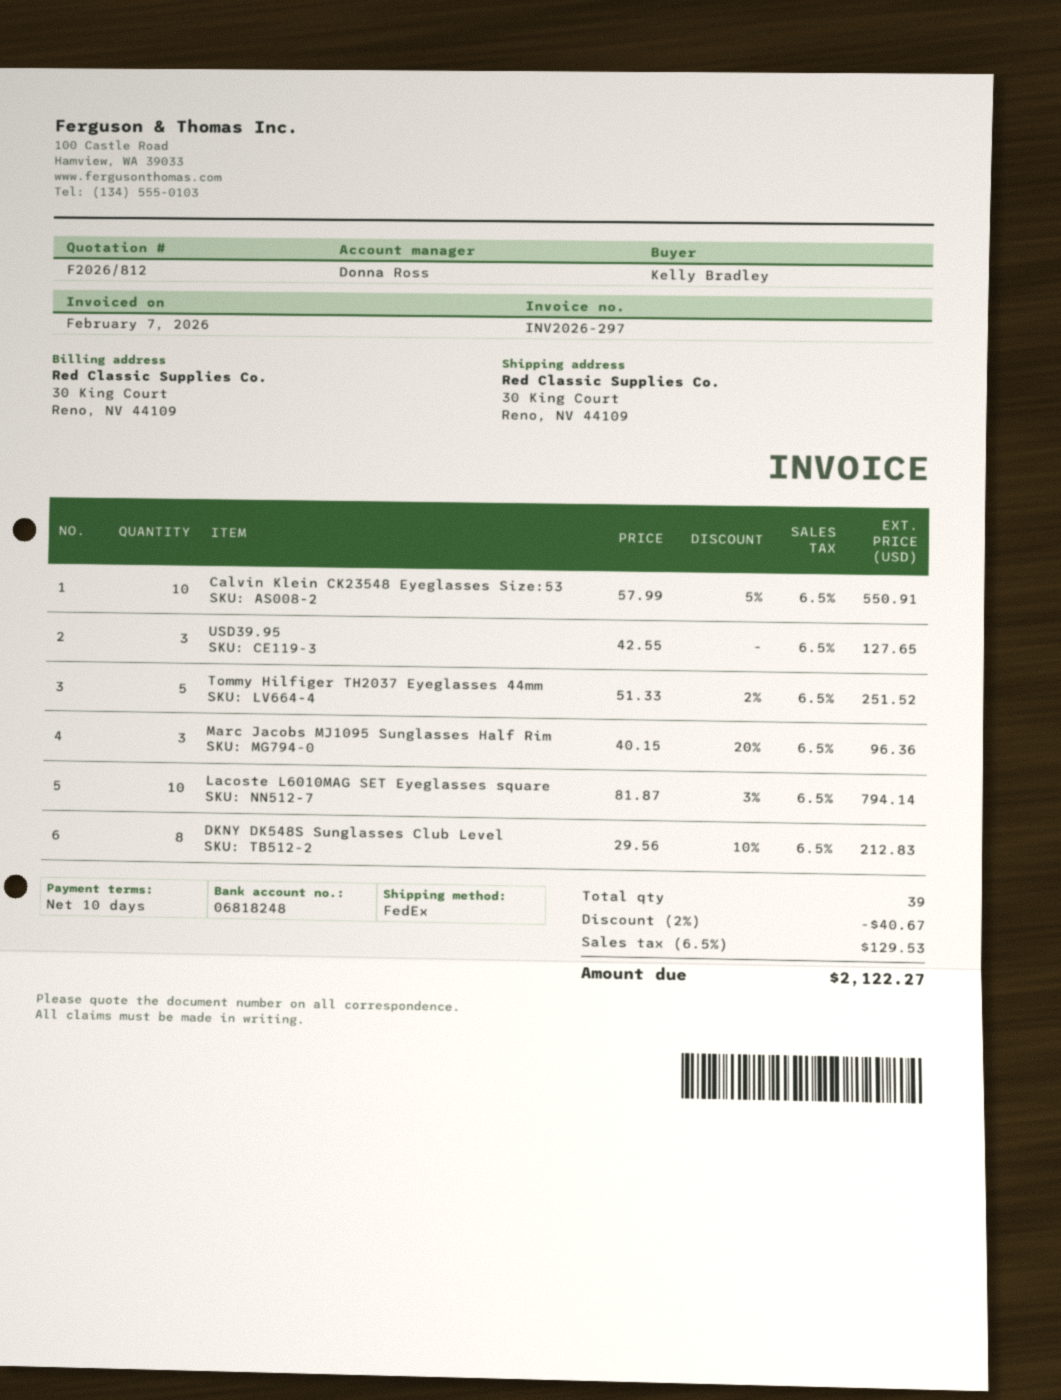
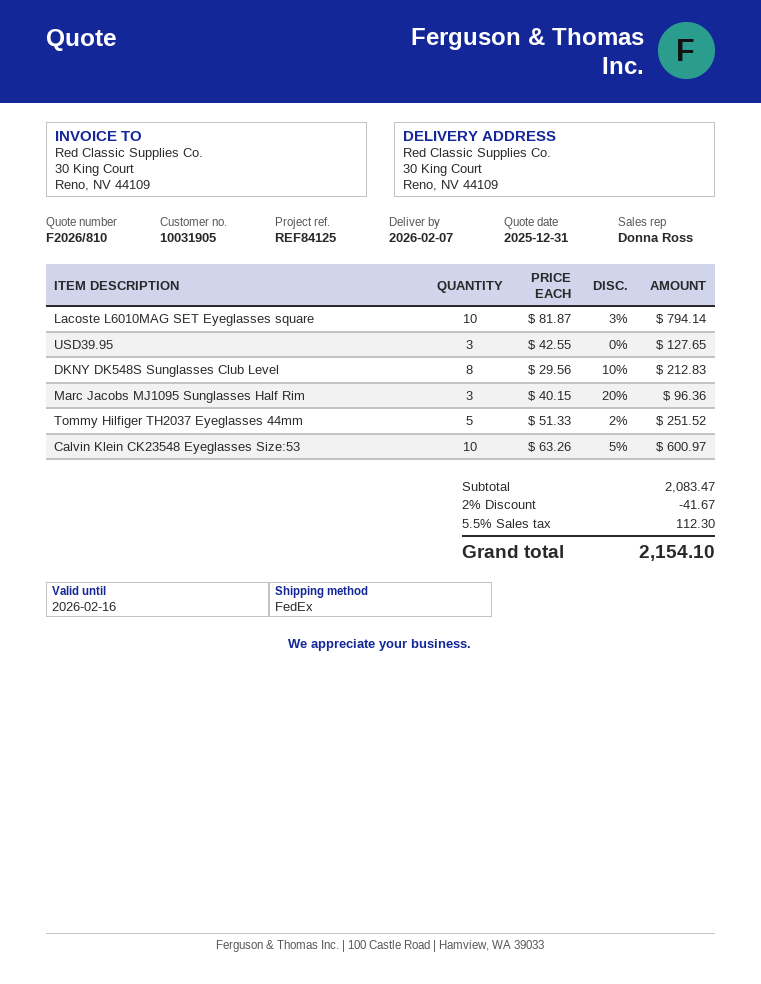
quote number: F2026/812 -> F2026/810
Calvin Klein CK23548 Eyeglasses Size:53: 10 x 57.99 - 5% = 550.91 -> 10 x 63.26 - 5% = 600.97
discount: 2% = 40.67 -> 2% = 41.67
tax: 6.5% = 129.53 -> 5.5% = 112.30
total: 2122.27 -> 2154.10

